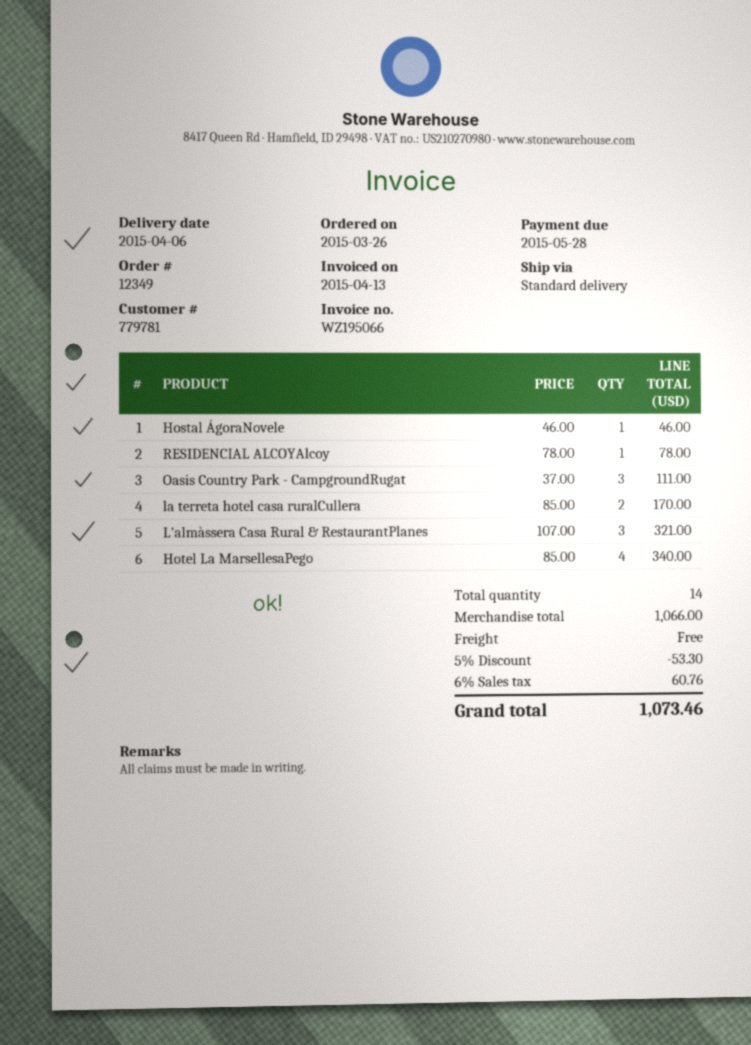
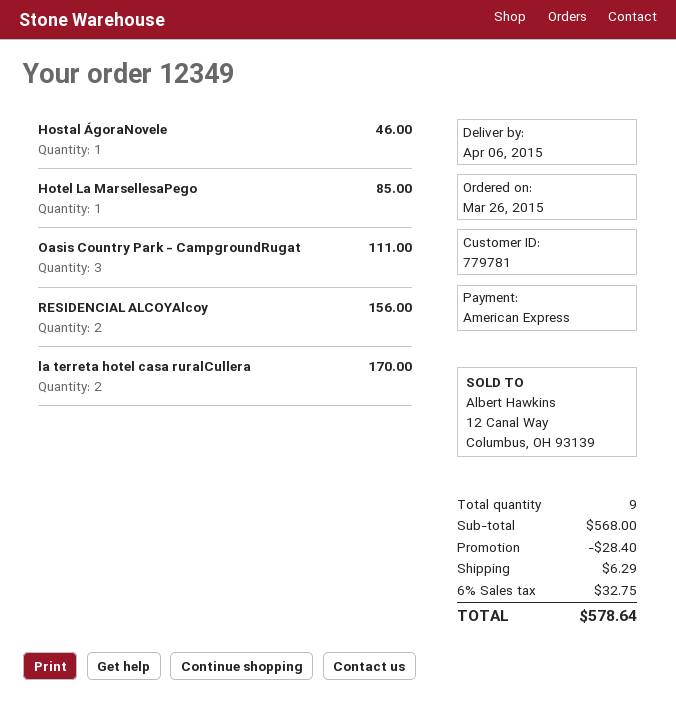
RESIDENCIAL ALCOYAlcoy: 1 for 78.00 -> 2 for 156.00
L'almàssera Casa Rural & RestaurantPlanes: 3 for 321.00 -> none
Hotel La MarsellesaPego: 4 for 340.00 -> 1 for 85.00
total quantity: 14 -> 9
subtotal: 1066.00 -> 568.00
discount: 53.30 -> 28.40
shipping: 0.00 -> 6.29
tax: 6% = 60.76 -> 6% = 32.75
total: 1073.46 -> 578.64

